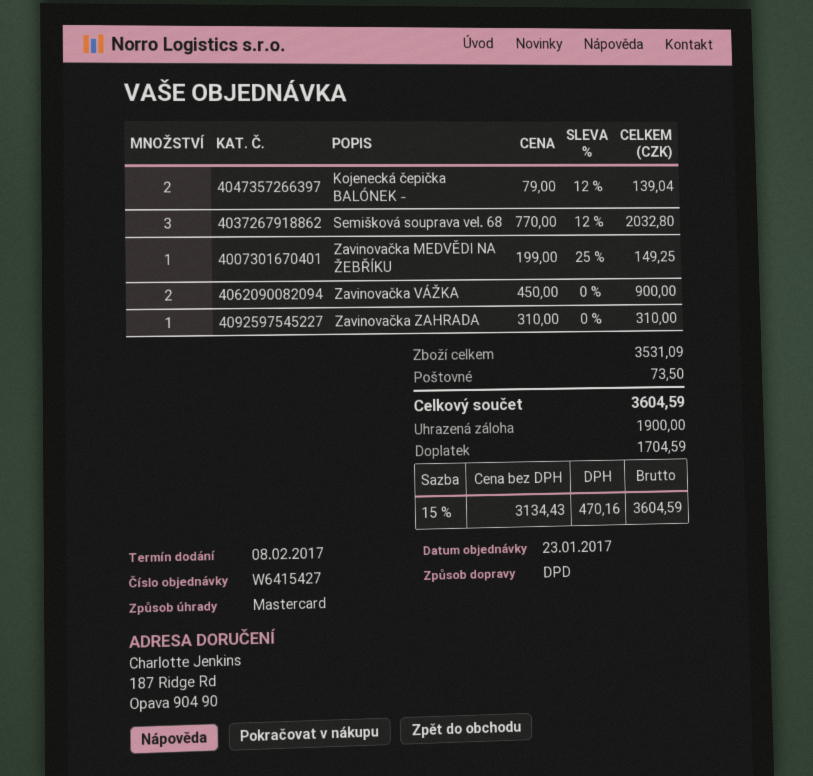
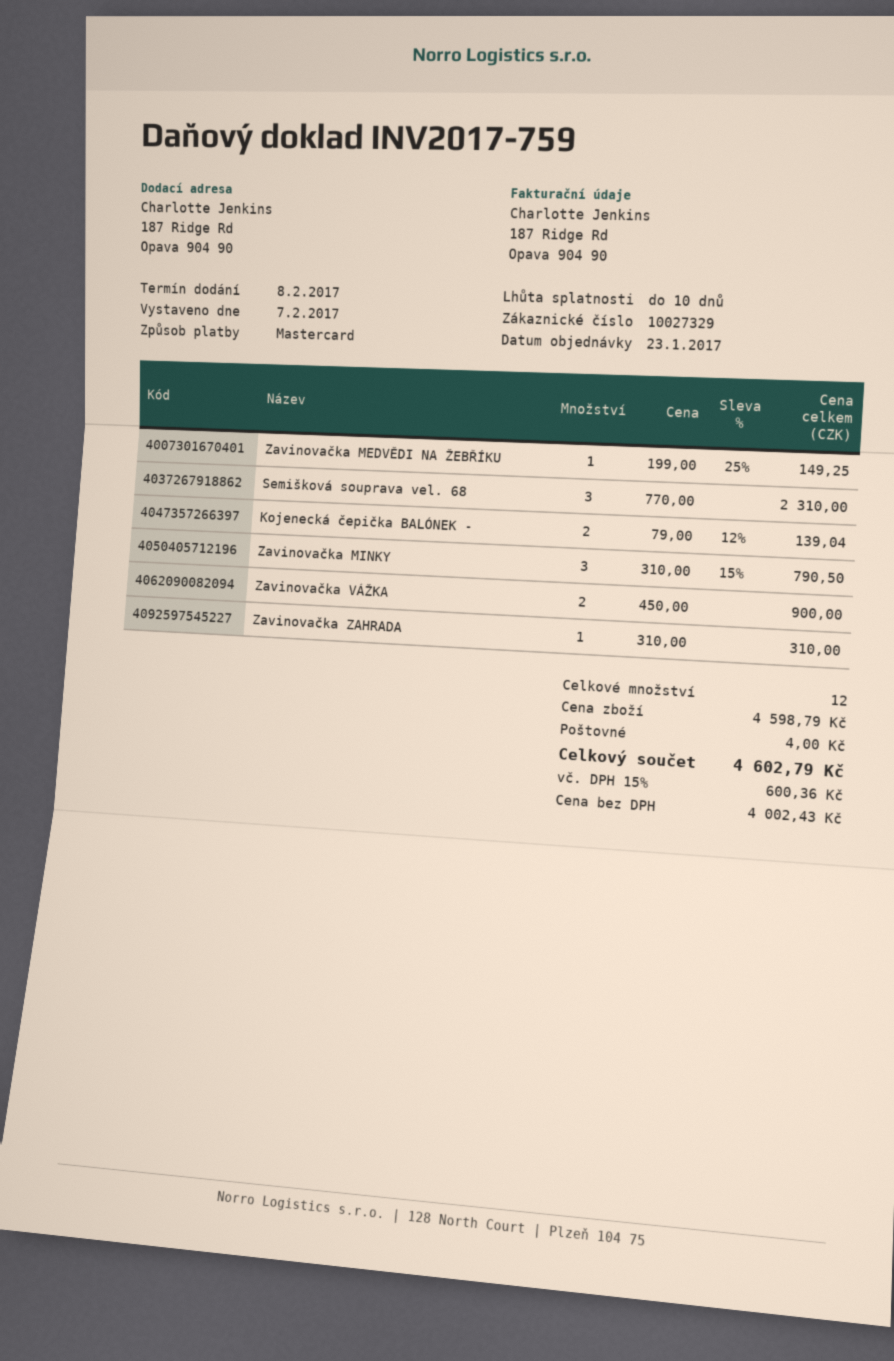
Semišková souprava vel. 68: 3 x 770.00 - 12% = 2032.80 -> 3 x 770.00 = 2310.00
Zavinovačka MINKY: none -> 3 x 310.00 - 15% = 790.50
subtotal: 3531.09 -> 4598.79
shipping: 73.50 -> 4.00
net: 3134.43 -> 4002.43
tax: 15% = 470.16 -> 15% = 600.36
total: 3604.59 -> 4602.79

